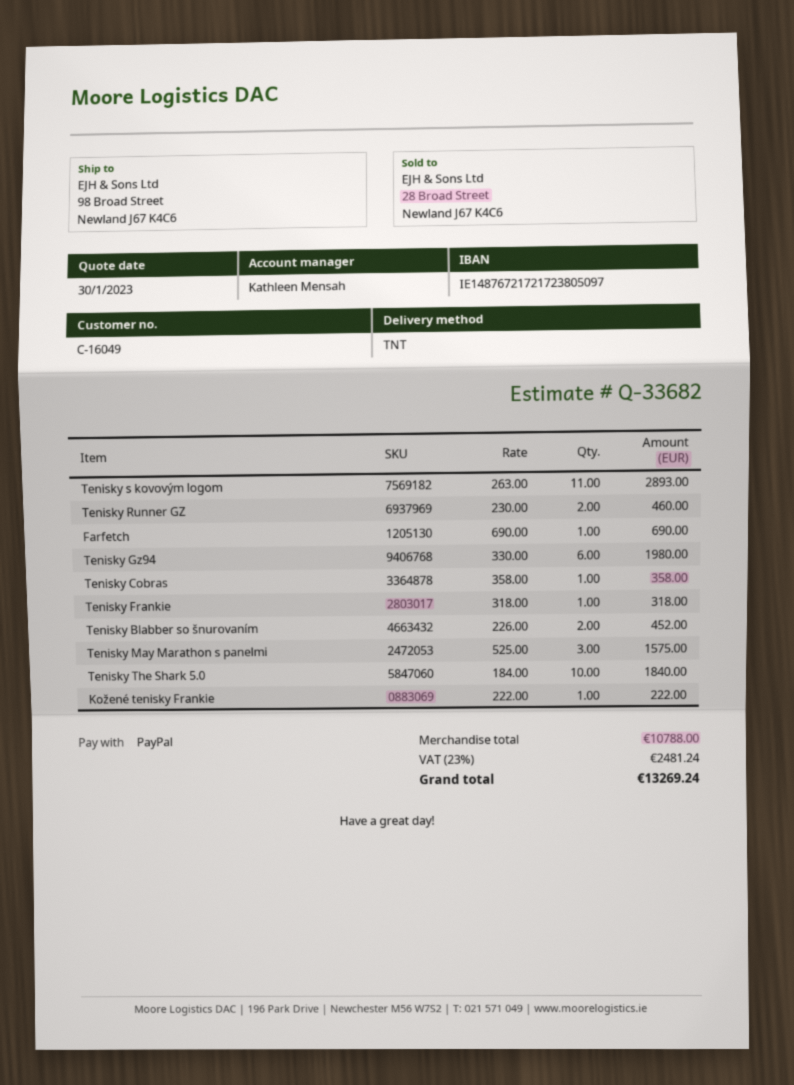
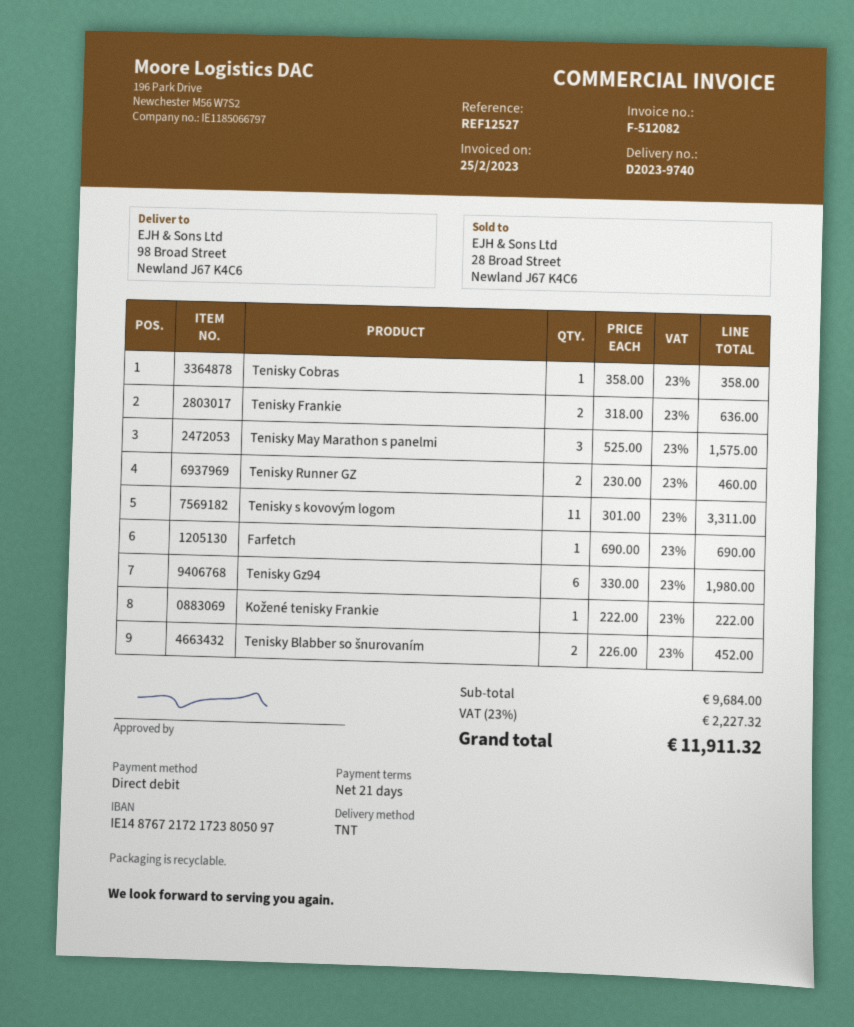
payment method: PayPal -> direct debit
Tenisky s kovovým logom: 11 x 263.00 = 2893.00 -> 11 x 301.00 = 3311.00
Tenisky Frankie: 1 x 318.00 = 318.00 -> 2 x 318.00 = 636.00
Tenisky The Shark 5.0: 10 x 184.00 = 1840.00 -> none
subtotal: 10788.00 -> 9684.00
tax: 23% = 2481.24 -> 23% = 2227.32
total: 13269.24 -> 11911.32

